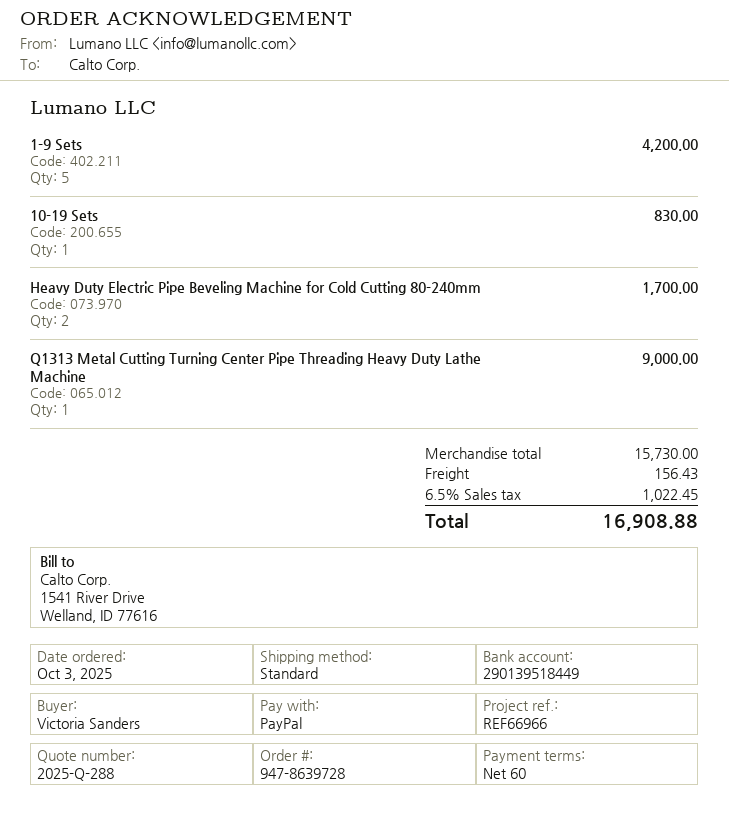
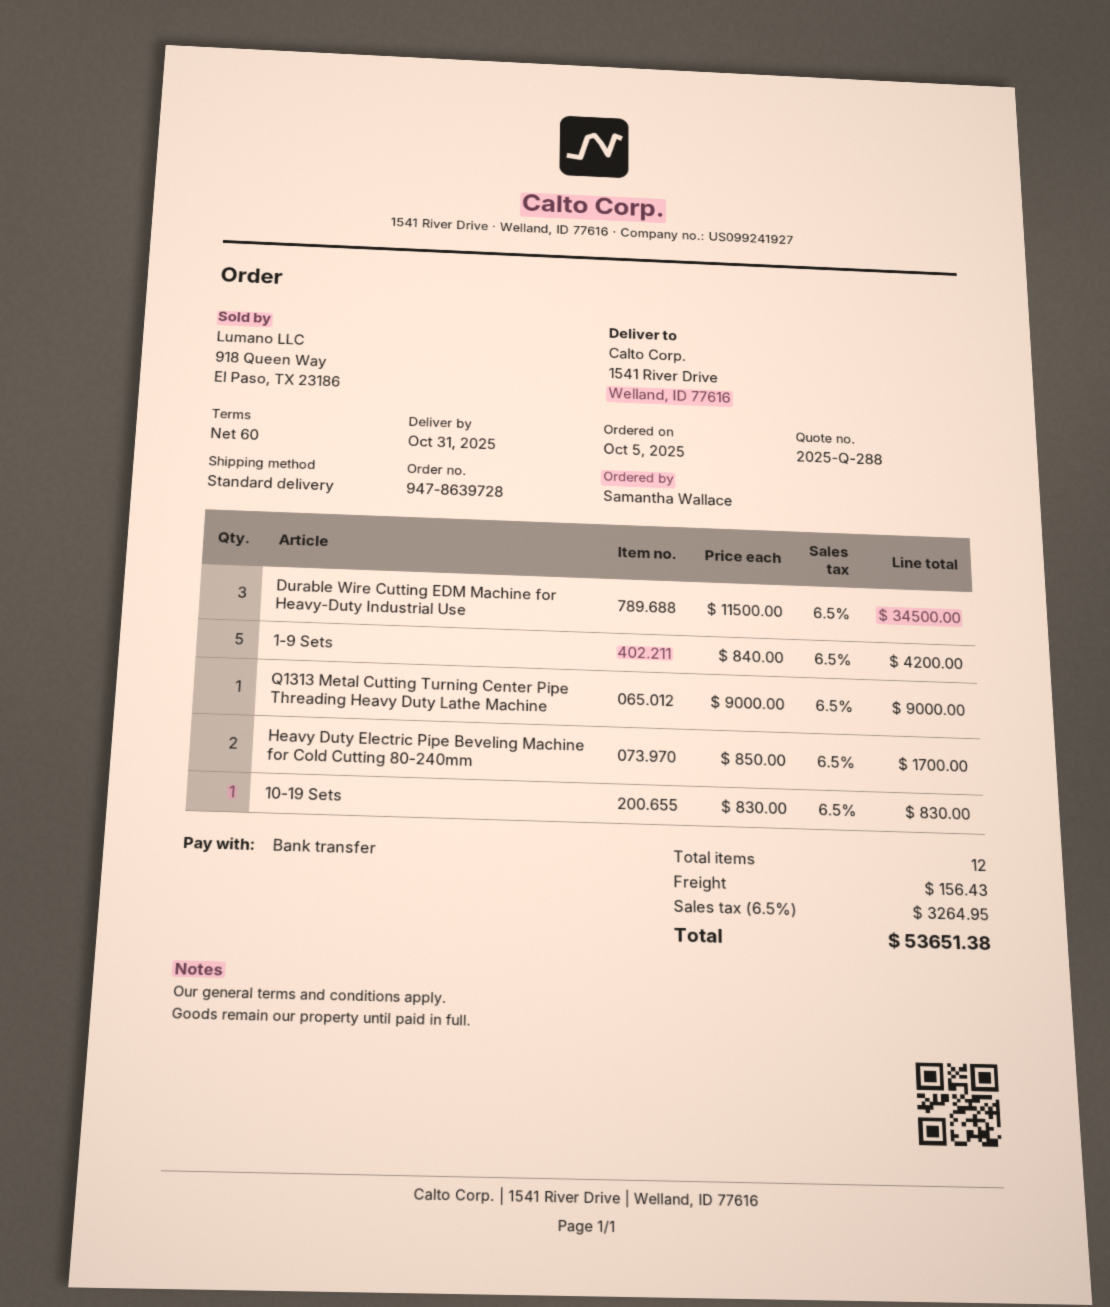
order date: 2025-10-03 -> 2025-10-05
ordered by: Victoria Sanders -> Samantha Wallace
payment method: PayPal -> bank transfer
Durable Wire Cutting EDM Machine for Heavy-Duty Industrial Use: none -> 3 for 34500.00
tax: 6.5% = 1022.45 -> 6.5% = 3264.95
total: 16908.88 -> 53651.38

